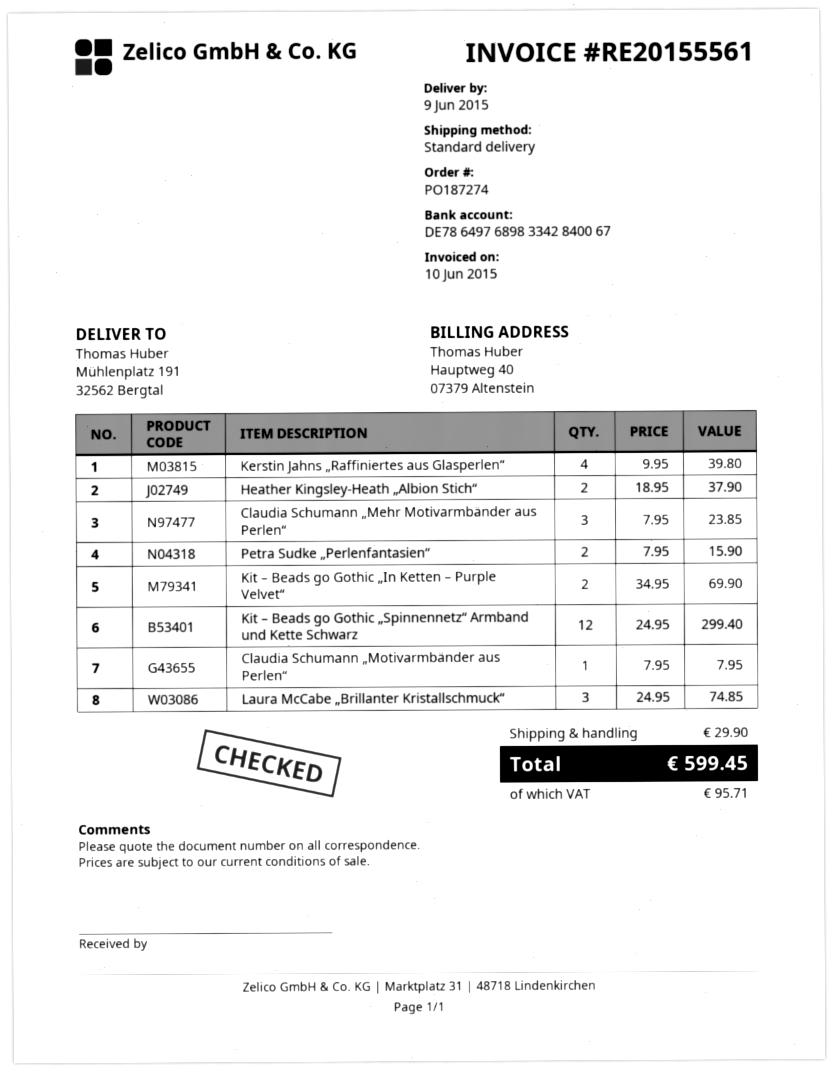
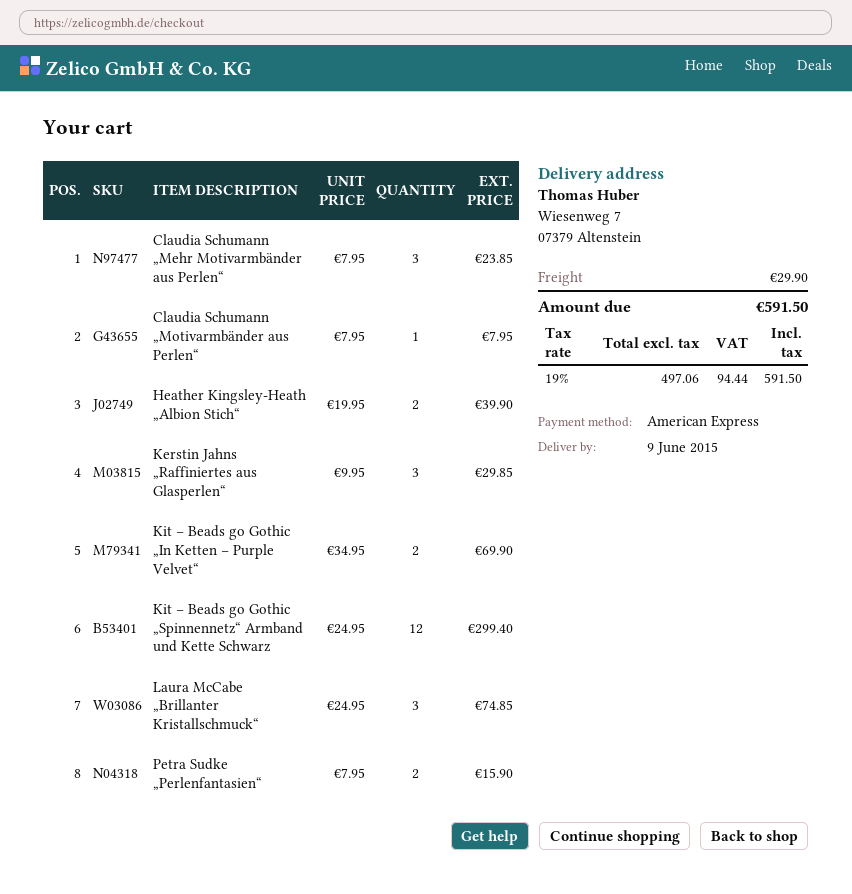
ship to: Mühlenplatz 191, 32562 Bergtal -> Wiesenweg 7, 07379 Altenstein
Kerstin Jahns „Raffiniertes aus Glasperlen“: 4 x 9.95 = 39.80 -> 3 x 9.95 = 29.85
Heather Kingsley-Heath „Albion Stich“: 2 x 18.95 = 37.90 -> 2 x 19.95 = 39.90
tax: 95.71 -> 94.44
total: 599.45 -> 591.50

